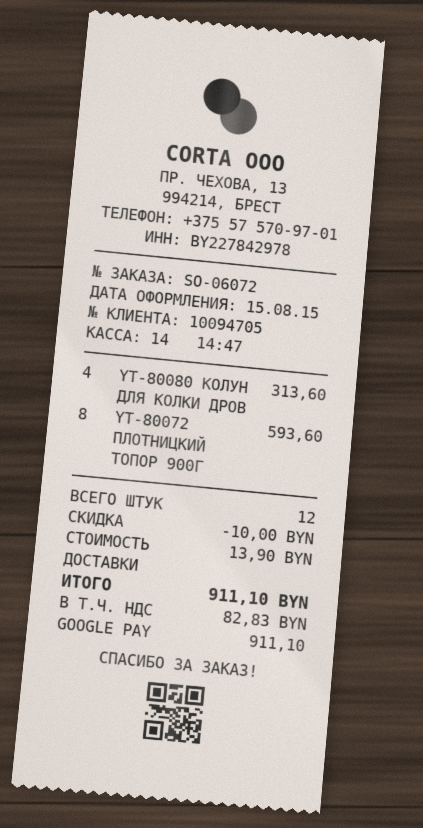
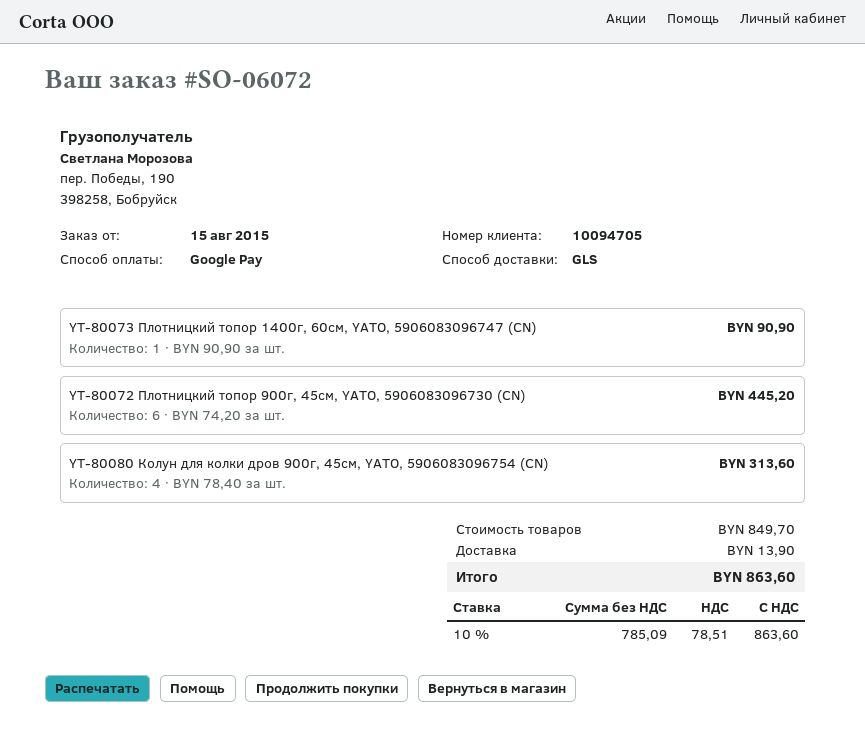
YT-80072 ПЛОТНИЦКИЙ ТОПОР 900Г: 8 for 593.60 -> 6 for 445.20
YT-80073 Плотницкий топор 1400г, 60см, YATO, 5906083096747 (CN): none -> 1 for 90.90
discount: 10.00 -> none
tax: 82.83 -> 78.51
total: 911.10 -> 863.60

